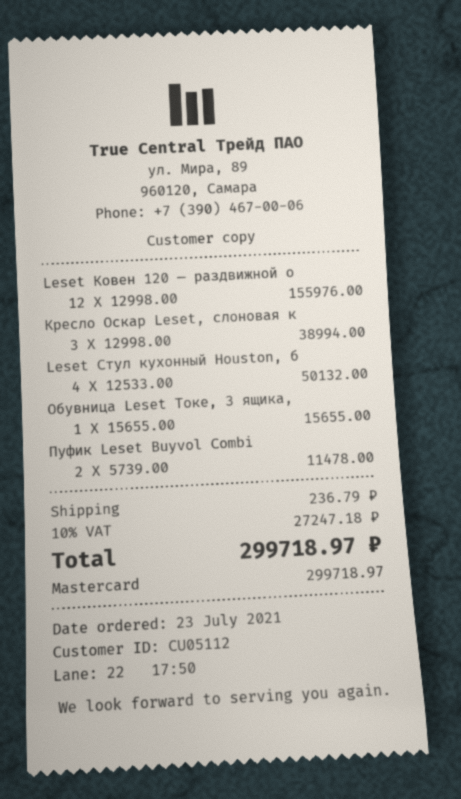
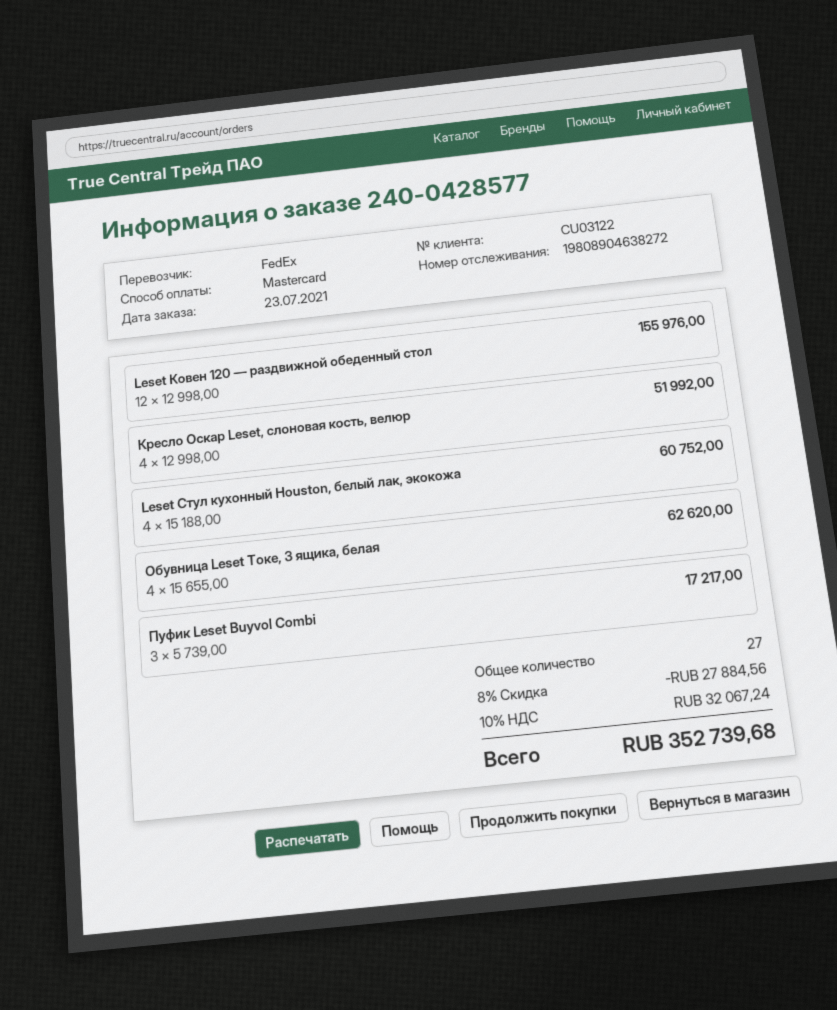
customer number: CU05112 -> CU03122
Кресло Оскар Leset, слоновая к: 3 x 12998.00 = 38994.00 -> 4 x 12998.00 = 51992.00
Leset Стул кухонный Houston, б: 4 x 12533.00 = 50132.00 -> 4 x 15188.00 = 60752.00
Обувница Leset Токе, 3 ящика,: 1 x 15655.00 = 15655.00 -> 4 x 15655.00 = 62620.00
Пуфик Leset Buyvol Combi: 2 x 5739.00 = 11478.00 -> 3 x 5739.00 = 17217.00
discount: none -> 8% = 27884.56
shipping: 236.79 -> none
tax: 10% = 27247.18 -> 10% = 32067.24
total: 299718.97 -> 352739.68

